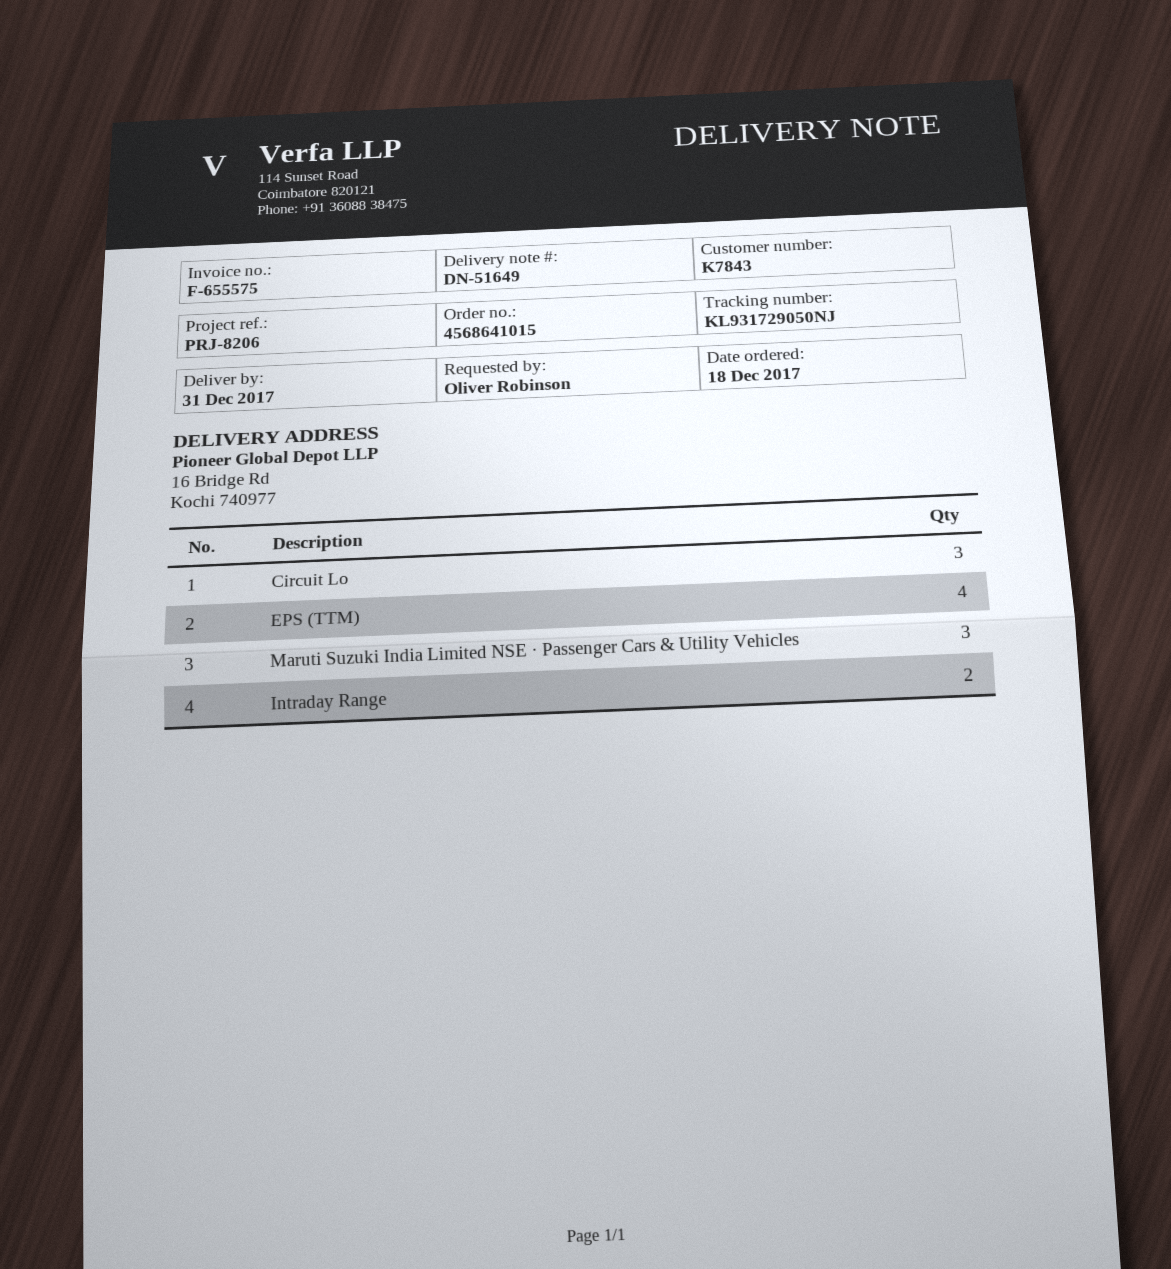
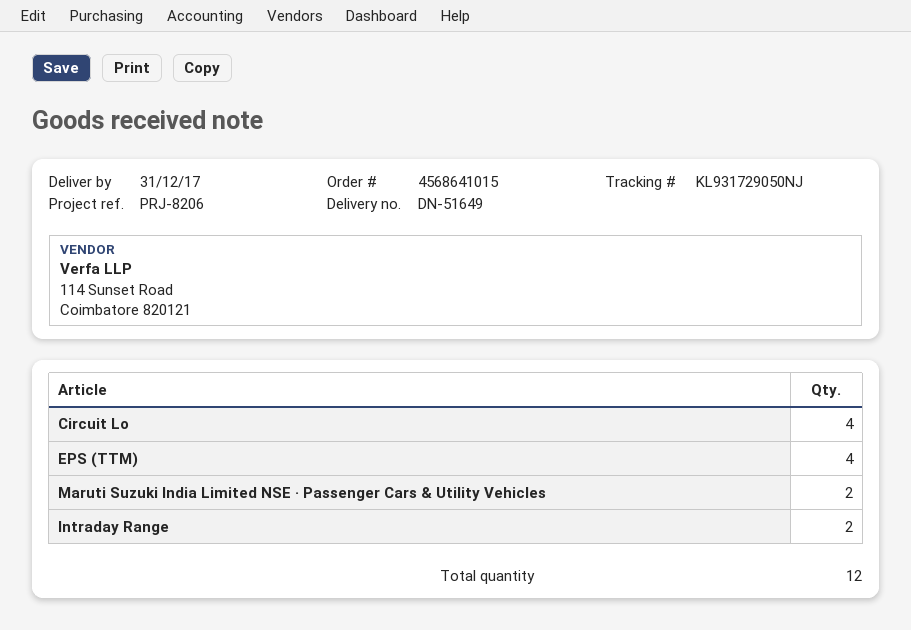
Circuit Lo: 3 -> 4
Maruti Suzuki India Limited NSE · Passenger Cars & Utility Vehicles: 3 -> 2

